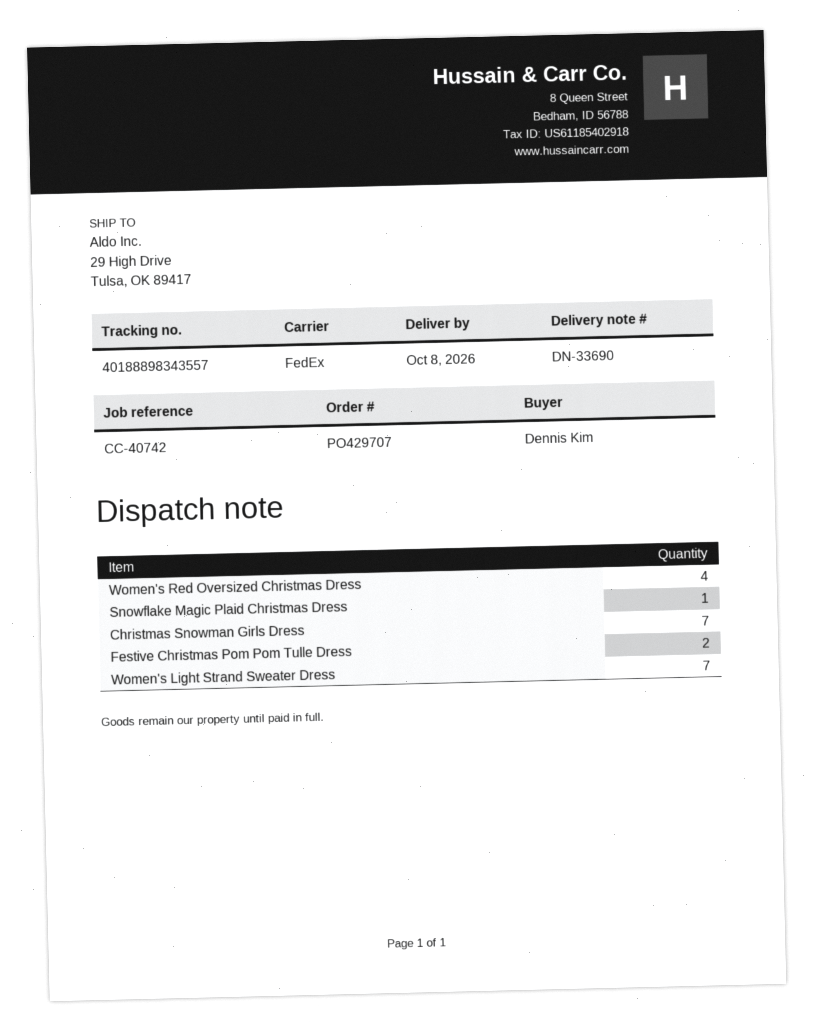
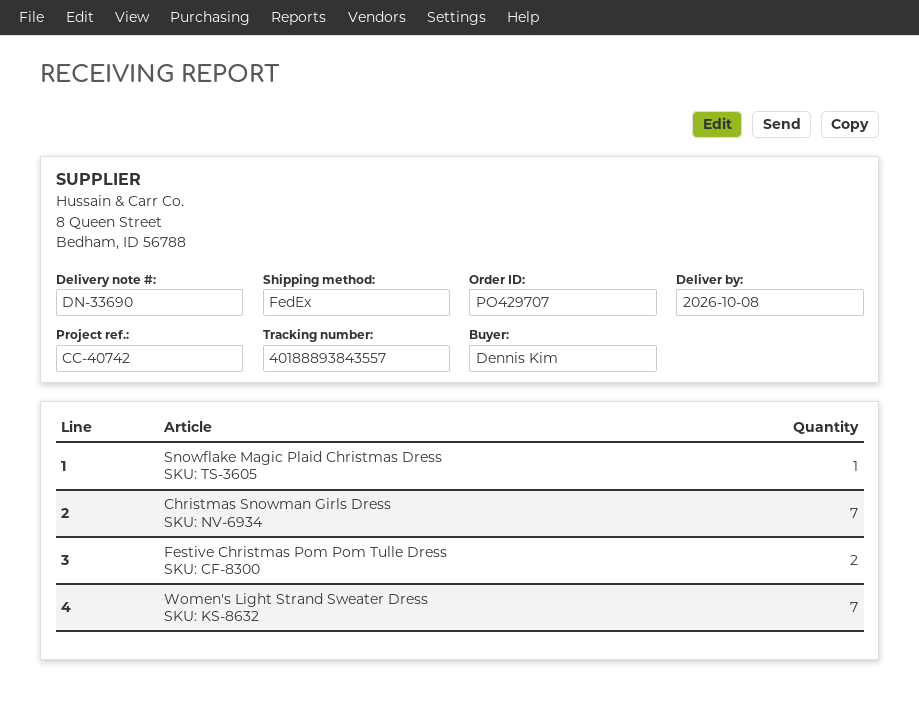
tracking number: 40188898343557 -> 40188893843557
Women's Red Oversized Christmas Dress: 4 -> none

